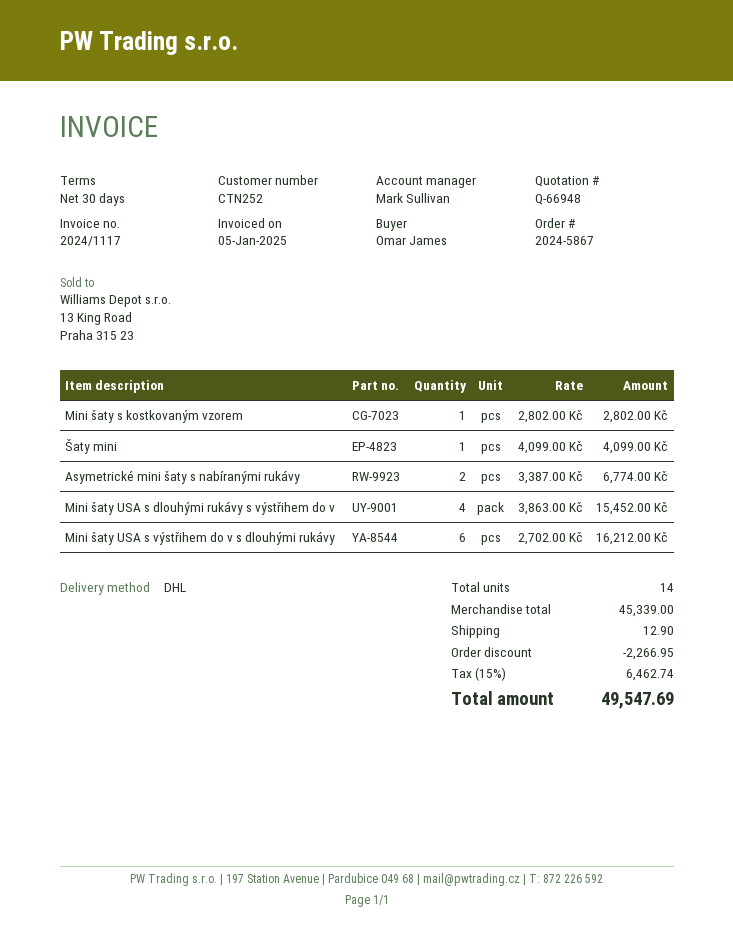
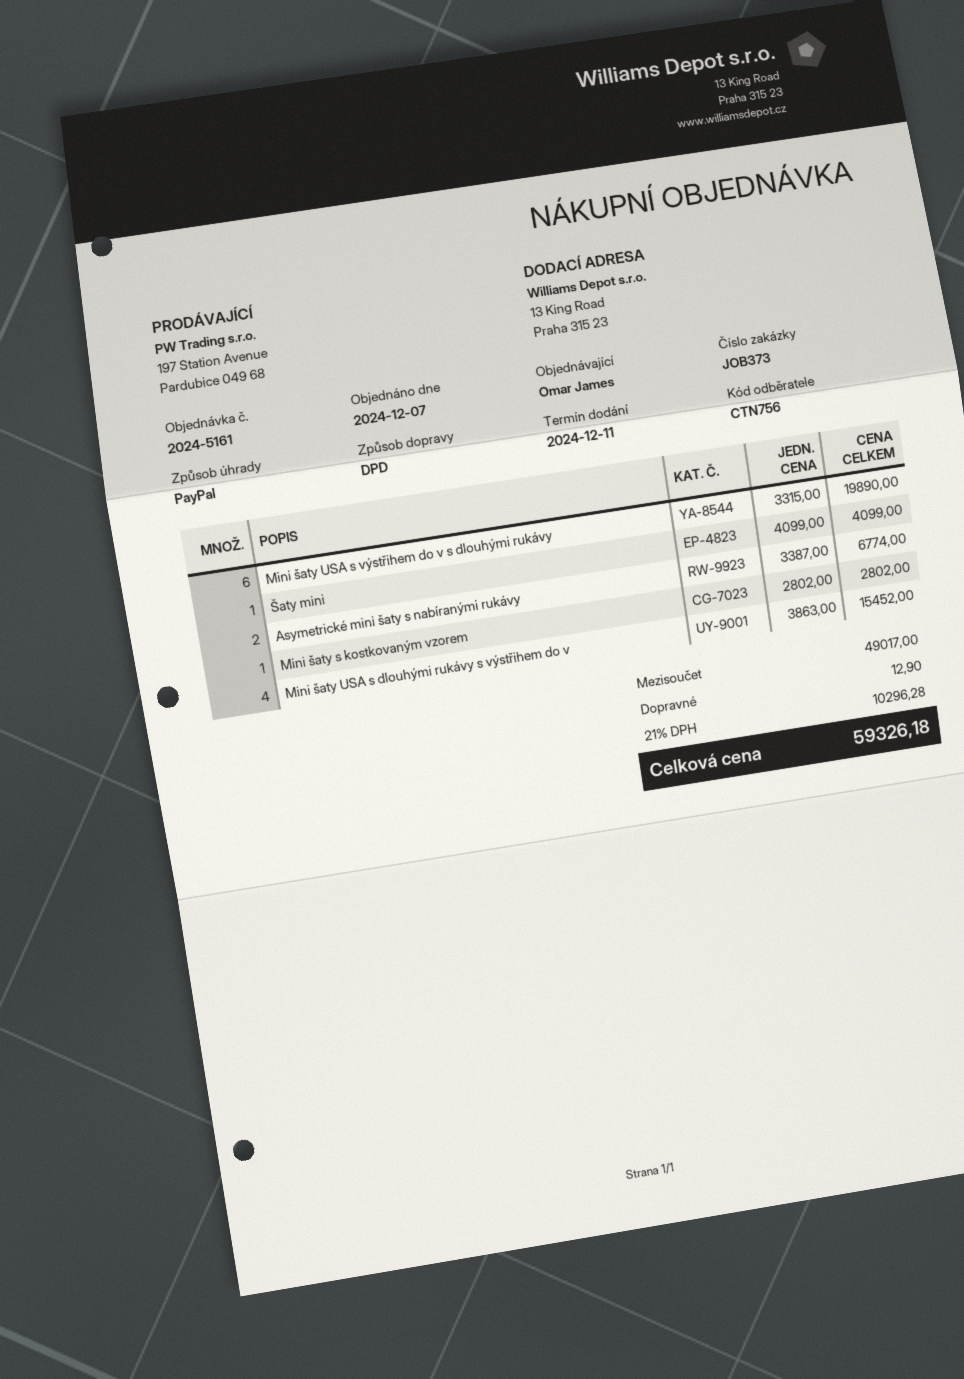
order number: 2024-5867 -> 2024-5161
customer number: CTN252 -> CTN756
shipping method: DHL -> DPD
Mini šaty USA s výstřihem do v s dlouhými rukávy: 6 x 2702.00 = 16212.00 -> 6 x 3315.00 = 19890.00
subtotal: 45339.00 -> 49017.00
discount: 2266.95 -> none
tax: 15% = 6462.74 -> 21% = 10296.28
total: 49547.69 -> 59326.18

